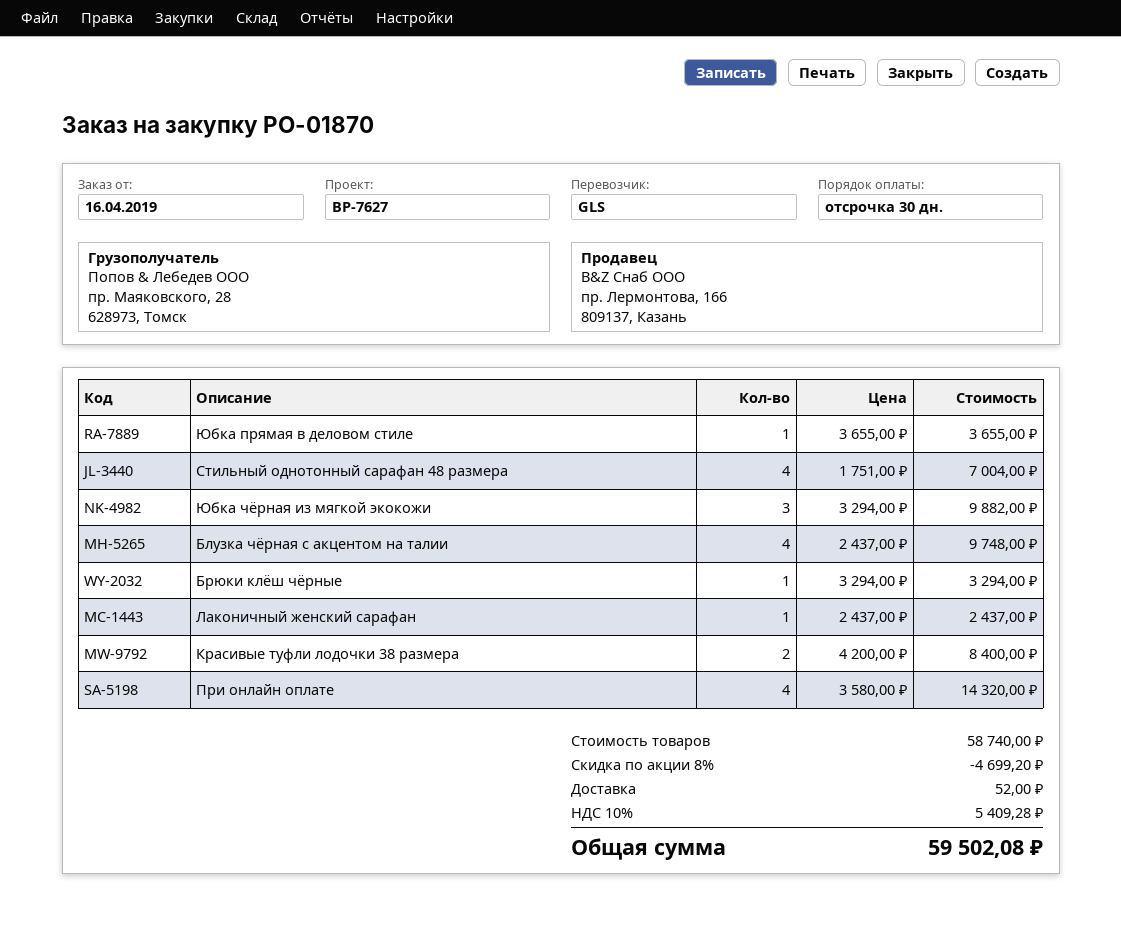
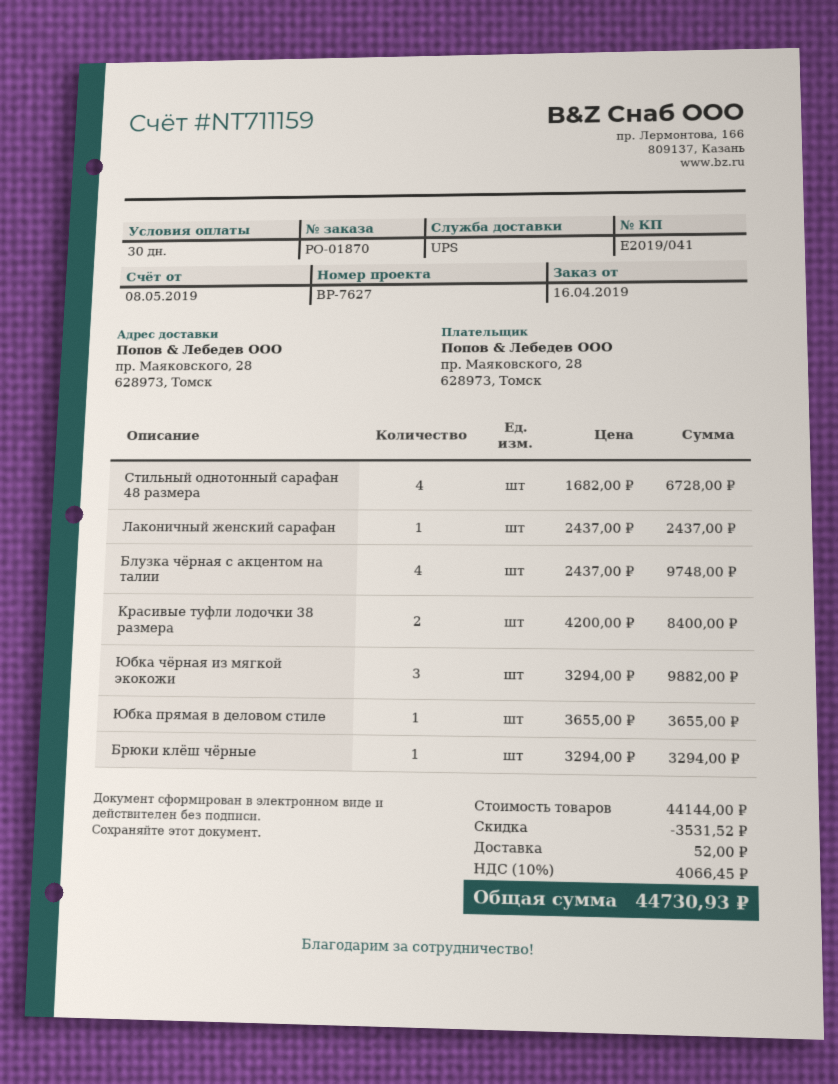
shipping method: GLS -> UPS
Стильный однотонный сарафан 48 размера: 4 x 1751.00 = 7004.00 -> 4 x 1682.00 = 6728.00
При онлайн оплате: 4 x 3580.00 = 14320.00 -> none
subtotal: 58740.00 -> 44144.00
discount: 4699.20 -> 3531.52
tax: 10% = 5409.28 -> 10% = 4066.45
total: 59502.08 -> 44730.93

